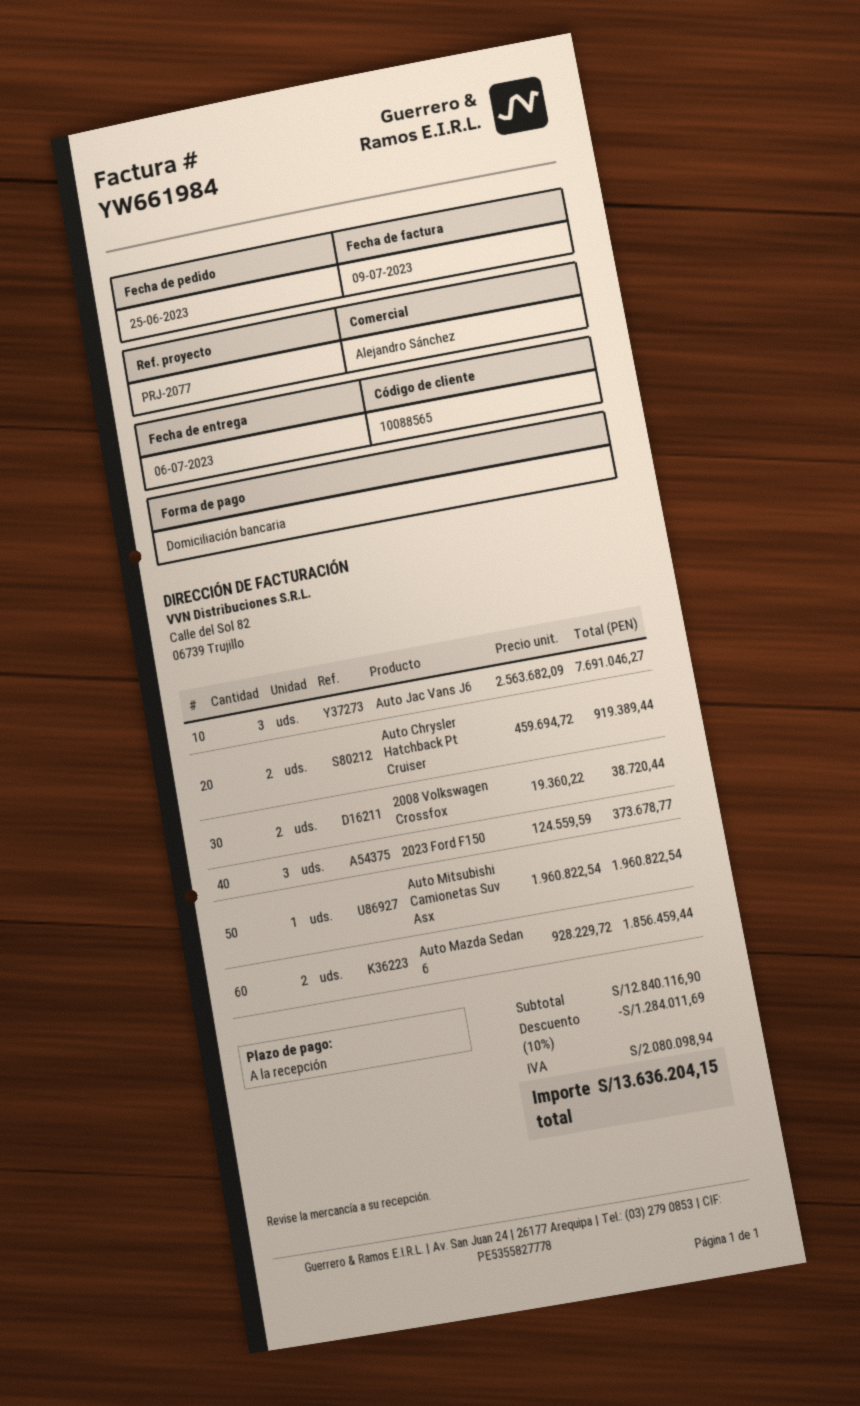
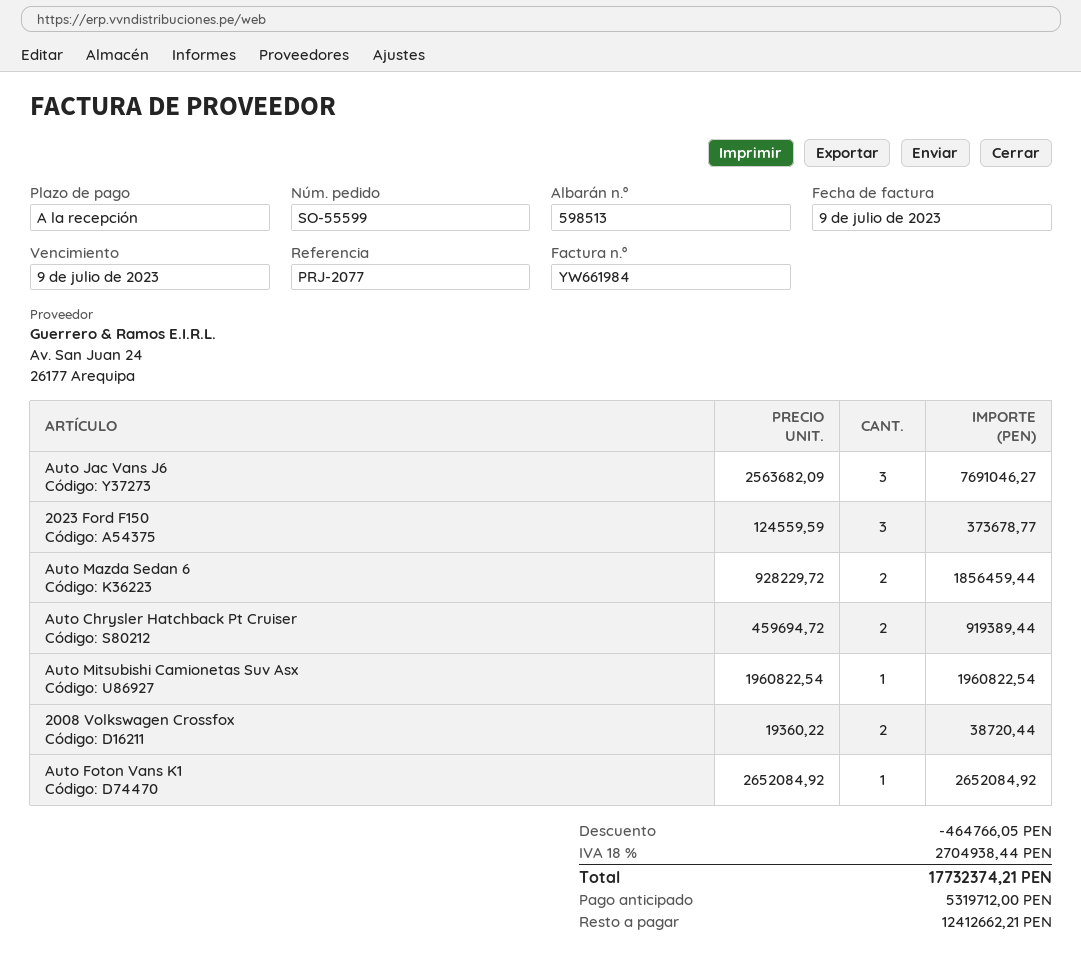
Auto Foton Vans K1: none -> 1 x 2652084.92 = 2652084.92
discount: 1284011.69 -> 464766.05
tax: 2080098.94 -> 2704938.44
total: 13636204.15 -> 17732374.21

